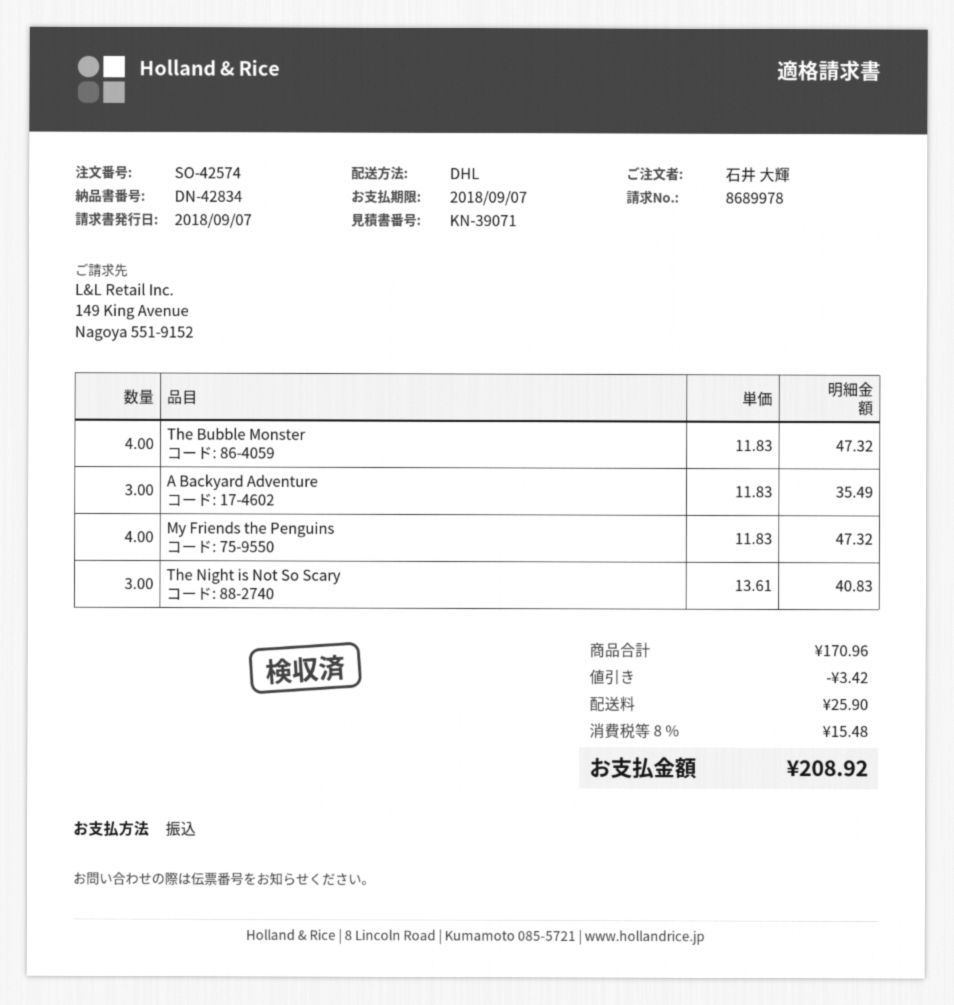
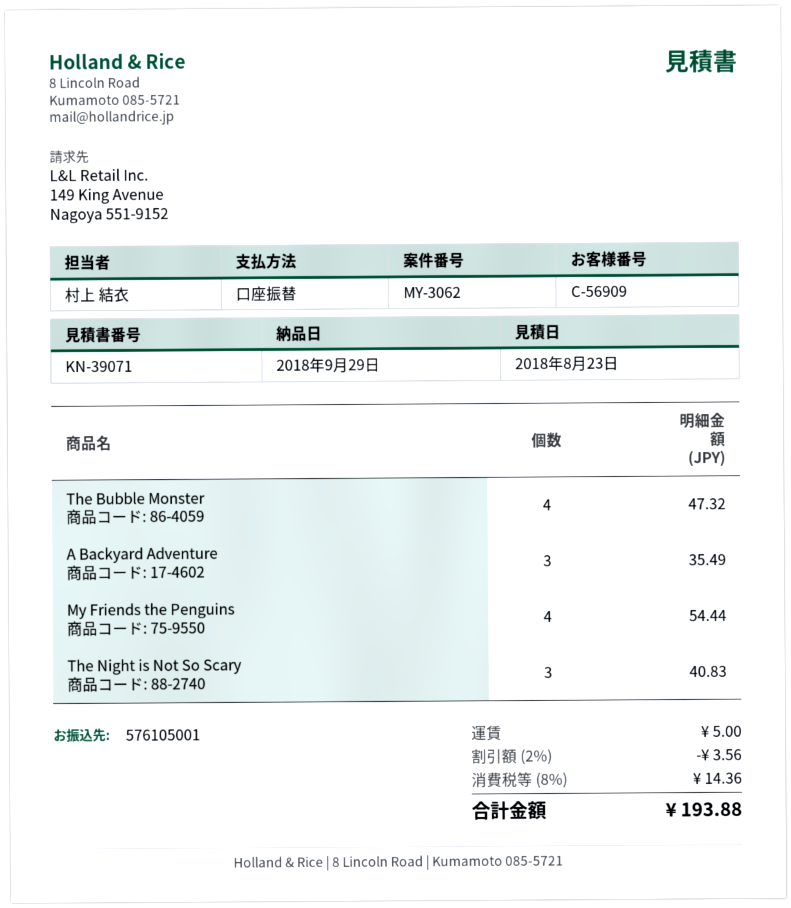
payment method: bank transfer -> direct debit
My Friends the Penguins: 4 for 47.32 -> 4 for 54.44
discount: 3.42 -> 3.56
shipping: 25.90 -> 5.00
tax: 8% = 15.48 -> 8% = 14.36
total: 208.92 -> 193.88

